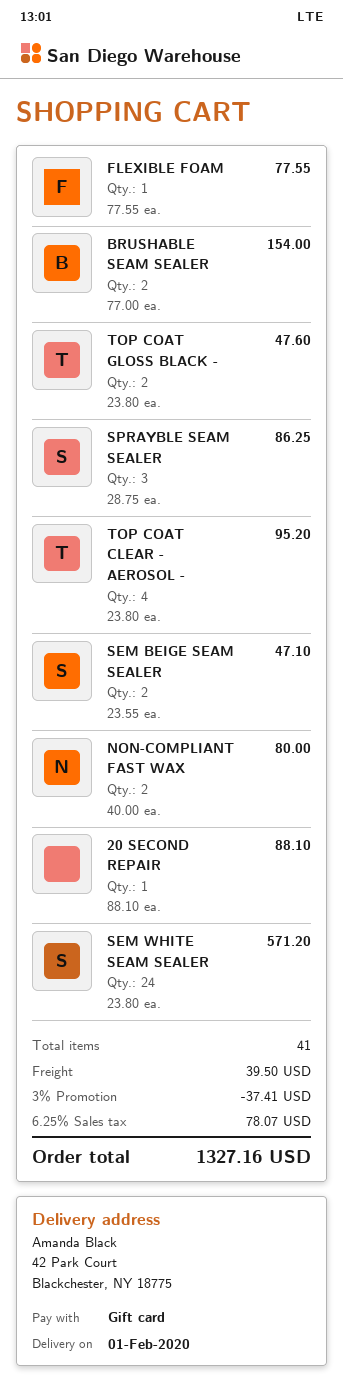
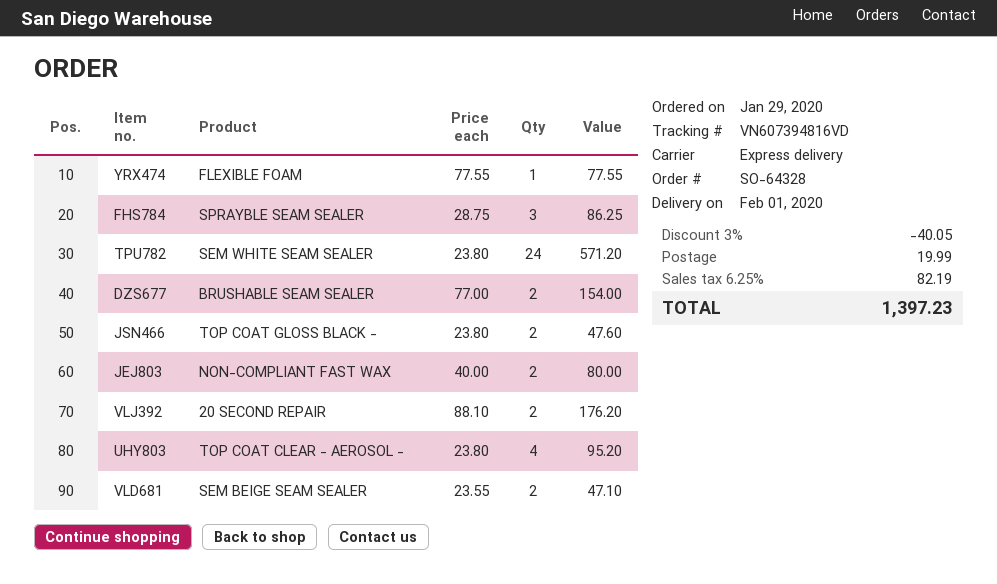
20 SECOND REPAIR: 1 x 88.10 = 88.10 -> 2 x 88.10 = 176.20
discount: 3% = 37.41 -> 3% = 40.05
shipping: 39.50 -> 19.99
tax: 6.25% = 78.07 -> 6.25% = 82.19
total: 1327.16 -> 1397.23

